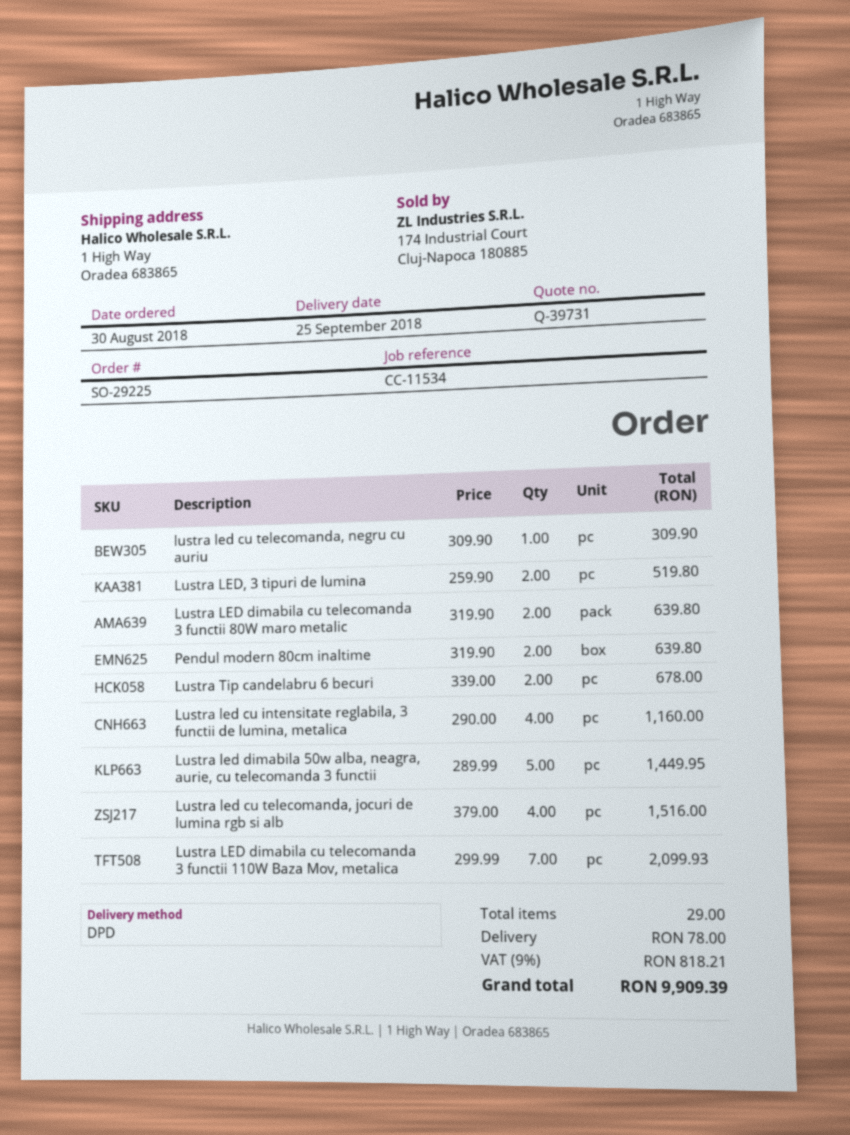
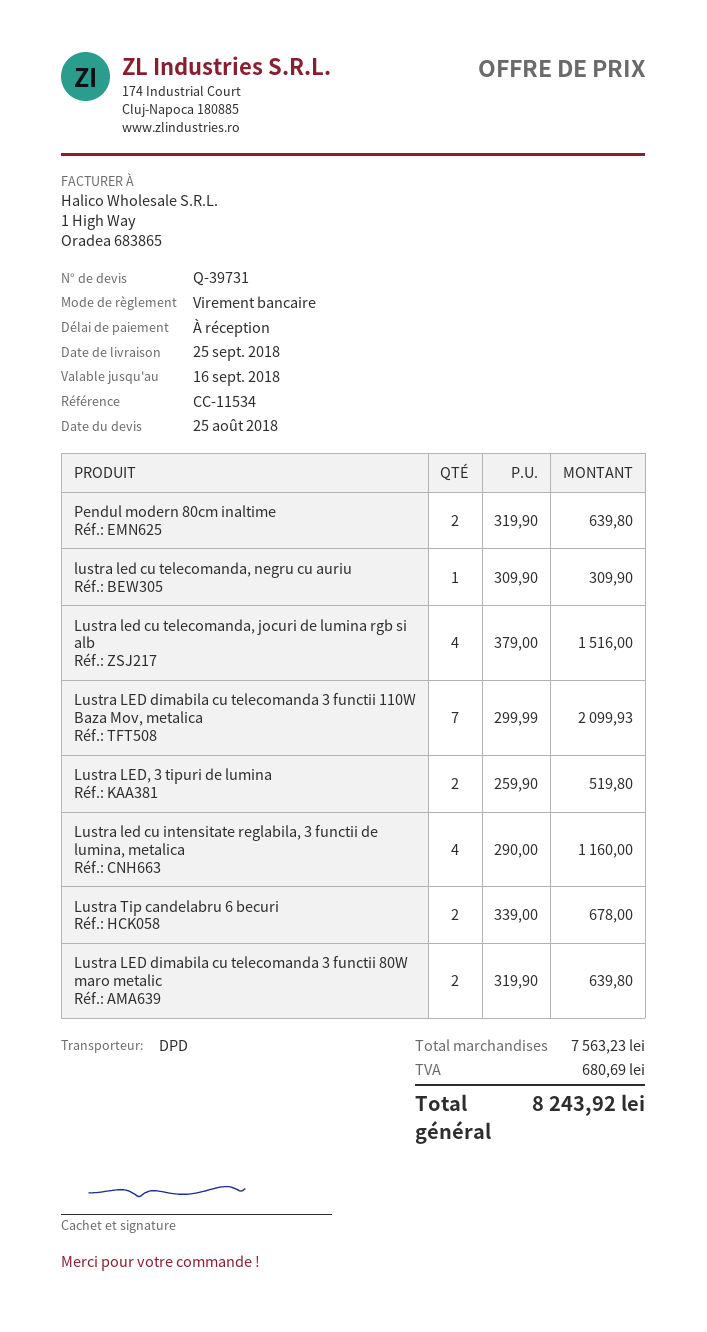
Lustra led dimabila 50w alba, neagra, aurie, cu telecomanda 3 functii: 5 x 289.99 = 1449.95 -> none
shipping: 78.00 -> none
tax: 818.21 -> 680.69
total: 9909.39 -> 8243.92

